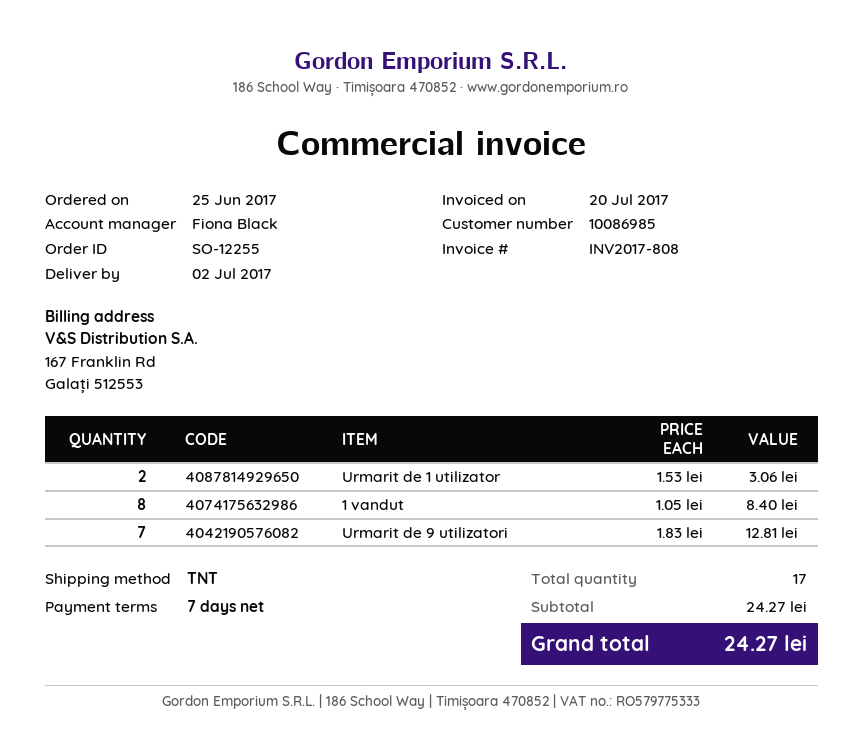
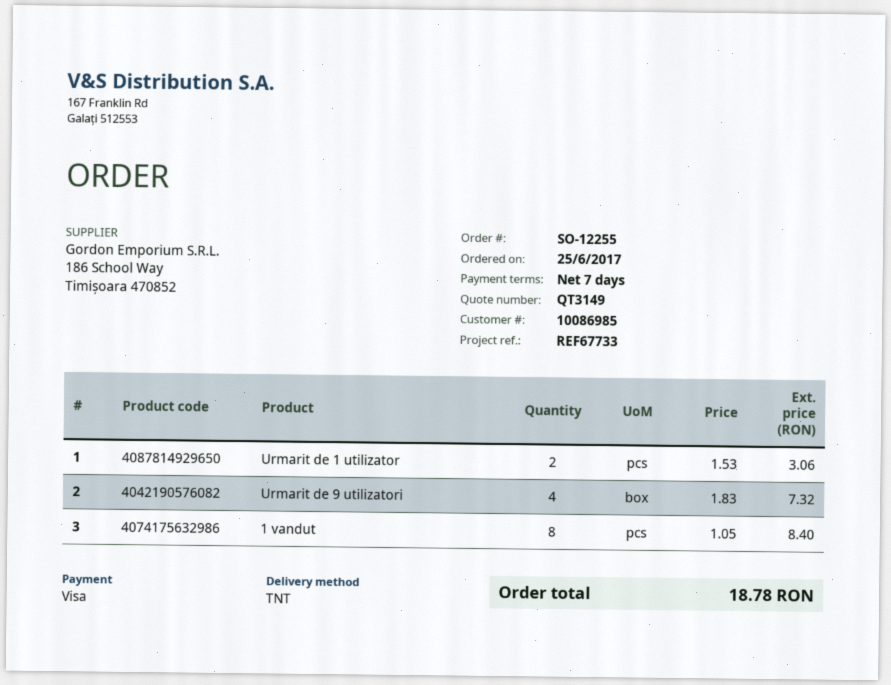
Urmarit de 9 utilizatori: 7 x 1.83 = 12.81 -> 4 x 1.83 = 7.32
total: 24.27 -> 18.78

